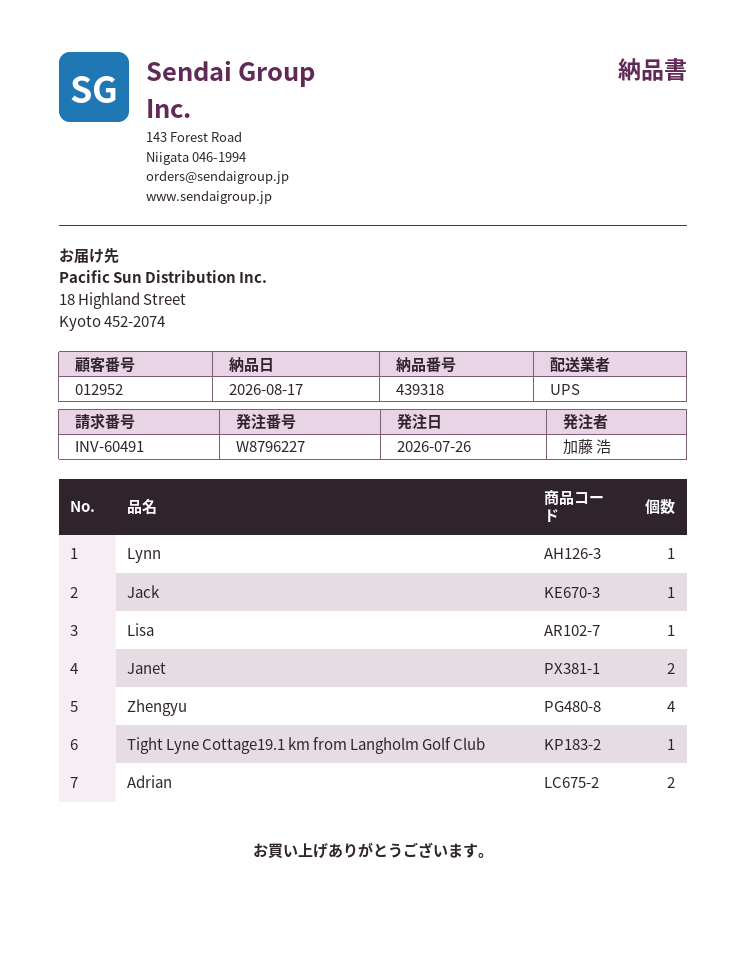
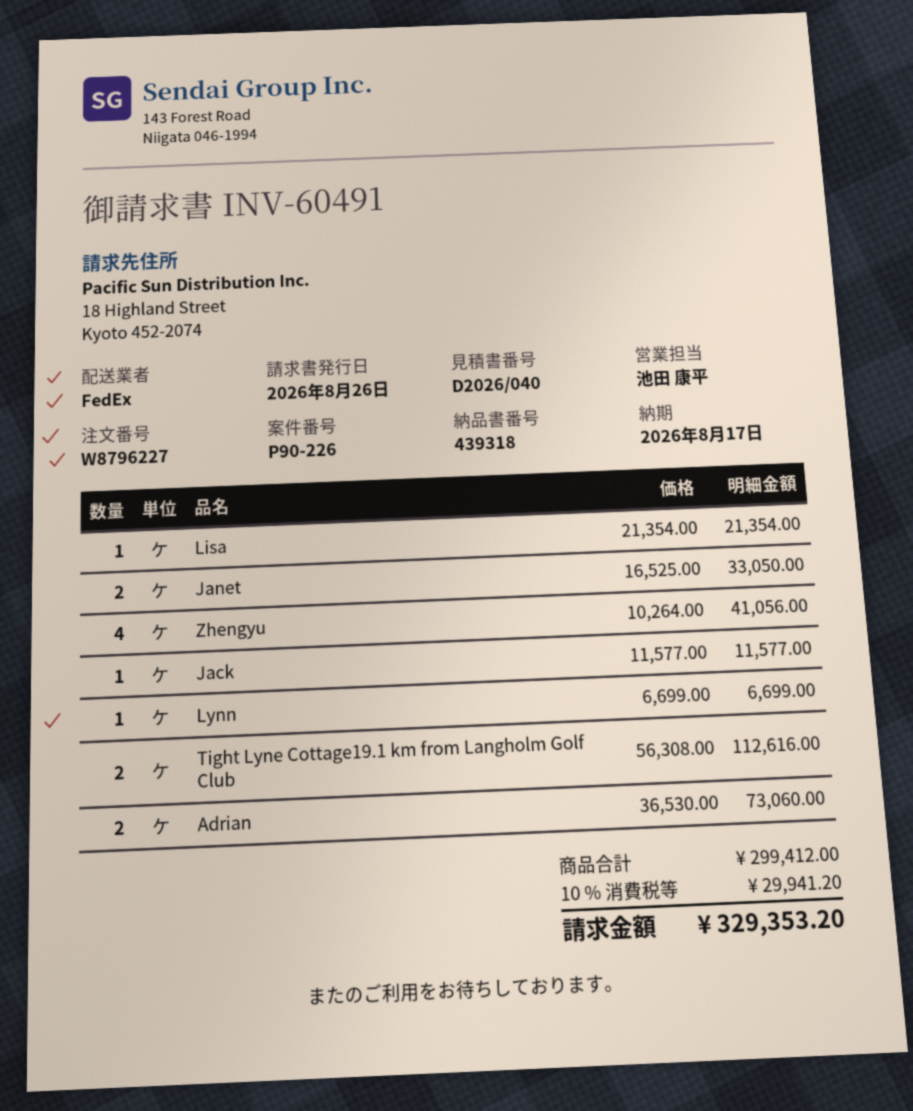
shipping method: UPS -> FedEx
Tight Lyne Cottage19.1 km from Langholm Golf Club: 1 -> 2

